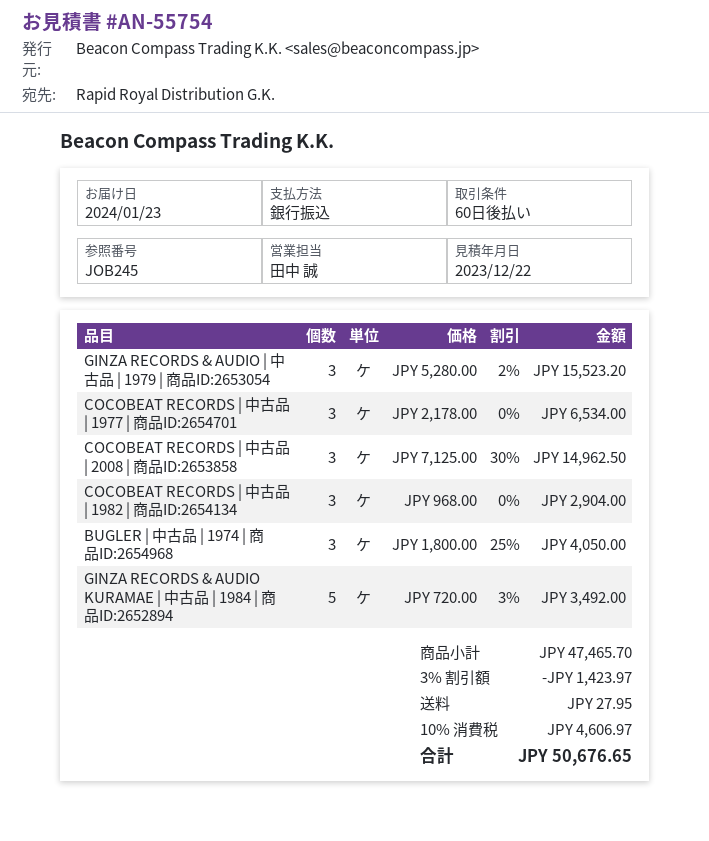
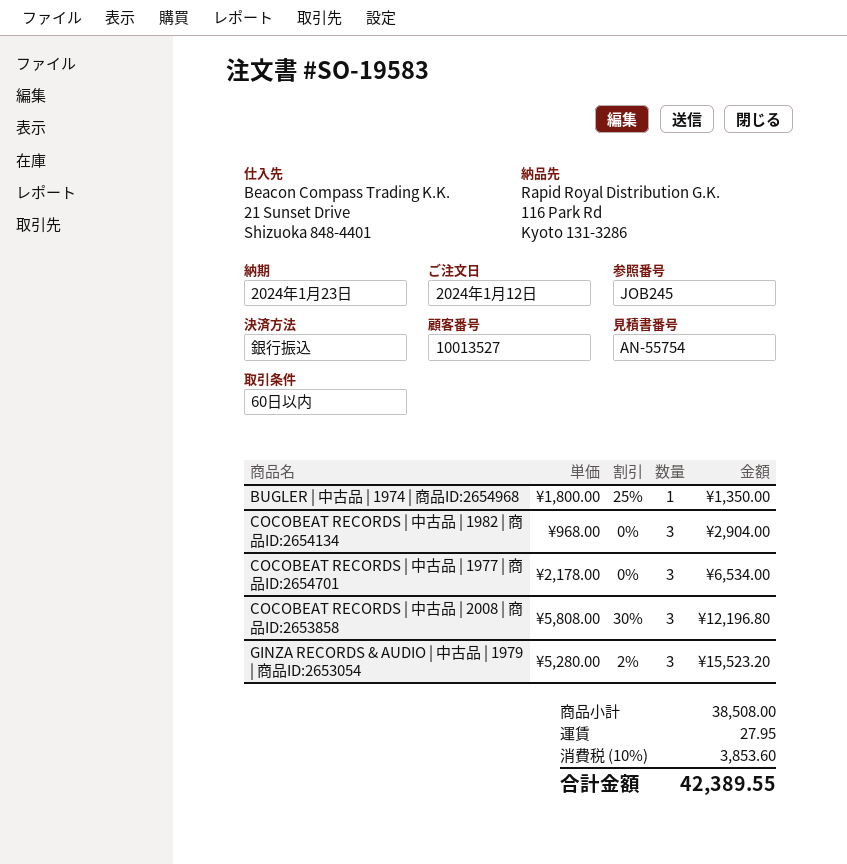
COCOBEAT RECORDS | 中古品 | 2008 | 商品ID:2653858: 3 x 7125.00 - 30% = 14962.50 -> 3 x 5808.00 - 30% = 12196.80
BUGLER | 中古品 | 1974 | 商品ID:2654968: 3 x 1800.00 - 25% = 4050.00 -> 1 x 1800.00 - 25% = 1350.00
GINZA RECORDS & AUDIO KURAMAE | 中古品 | 1984 | 商品ID:2652894: 5 x 720.00 - 3% = 3492.00 -> none
subtotal: 47465.70 -> 38508.00
discount: 3% = 1423.97 -> none
tax: 10% = 4606.97 -> 10% = 3853.60
total: 50676.65 -> 42389.55

